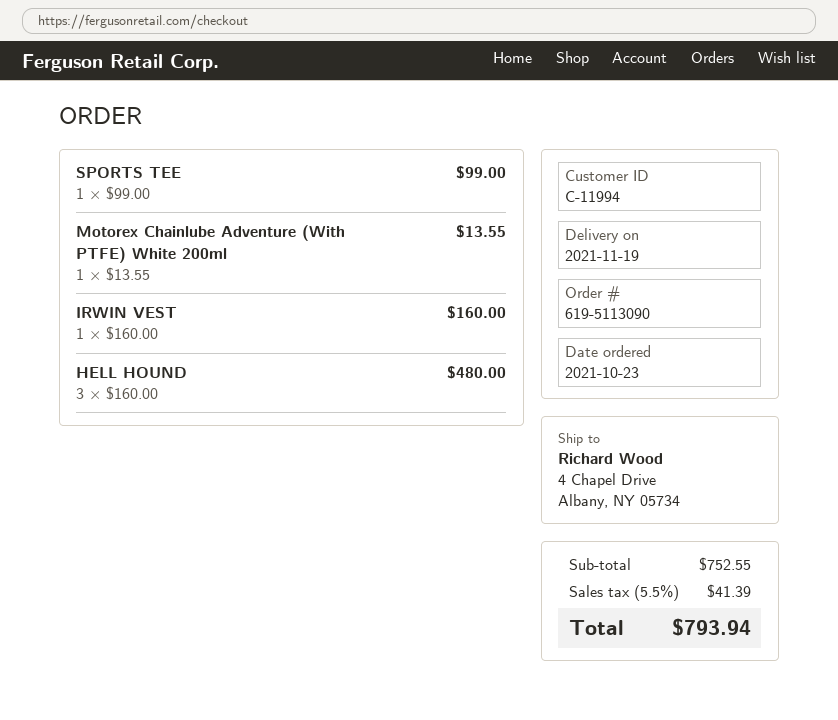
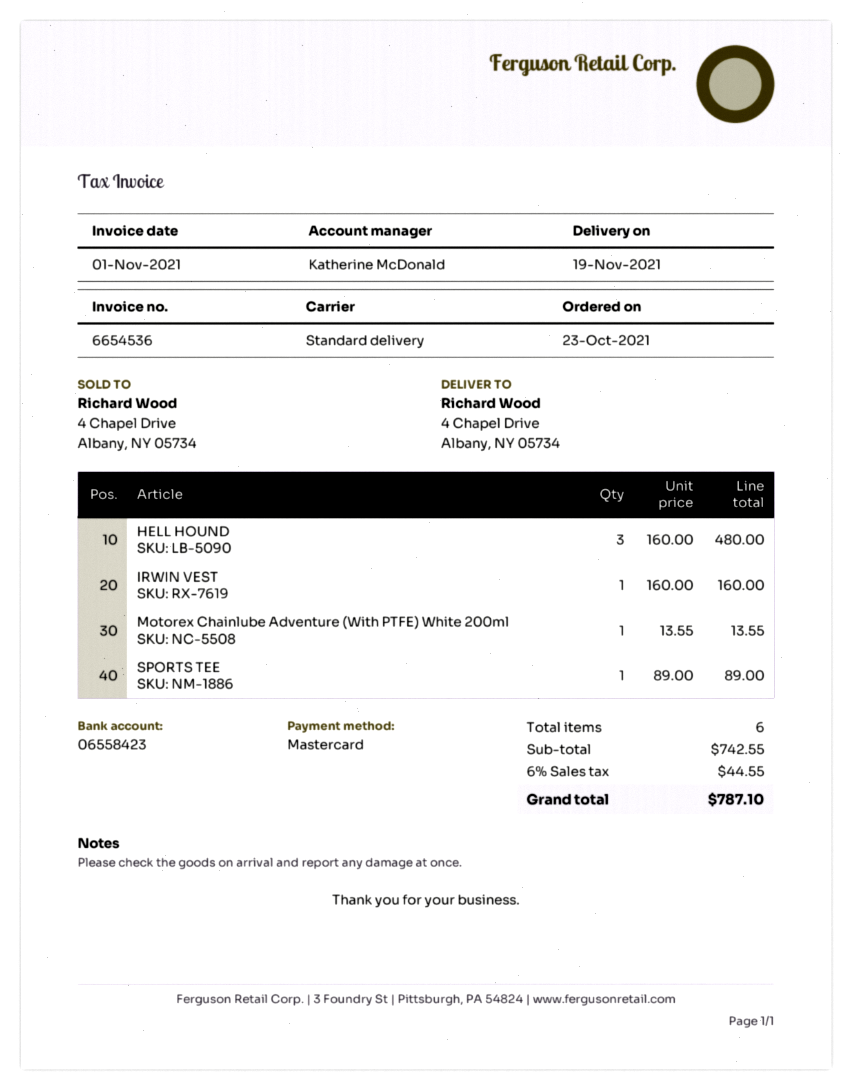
SPORTS TEE: 1 x 99.00 = 99.00 -> 1 x 89.00 = 89.00
subtotal: 752.55 -> 742.55
tax: 5.5% = 41.39 -> 6% = 44.55
total: 793.94 -> 787.10

